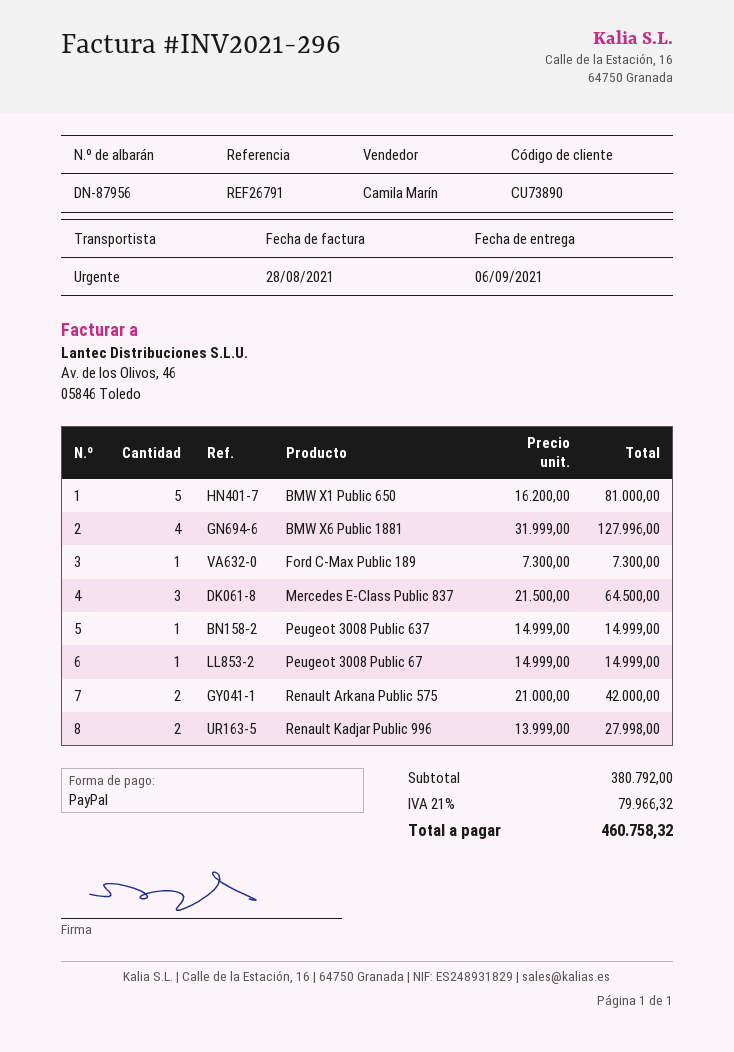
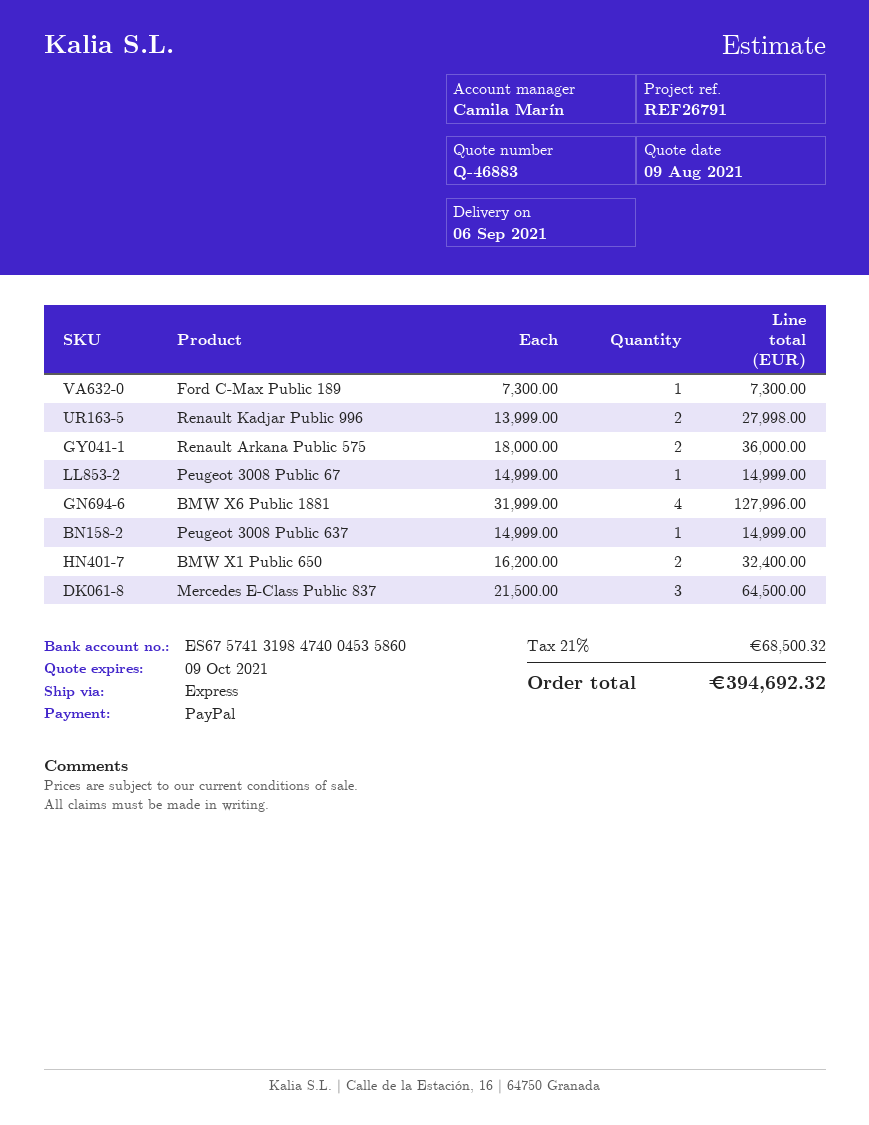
BMW X1 Public 650: 5 x 16200.00 = 81000.00 -> 2 x 16200.00 = 32400.00
Renault Arkana Public 575: 2 x 21000.00 = 42000.00 -> 2 x 18000.00 = 36000.00
tax: 21% = 79966.32 -> 21% = 68500.32
total: 460758.32 -> 394692.32

